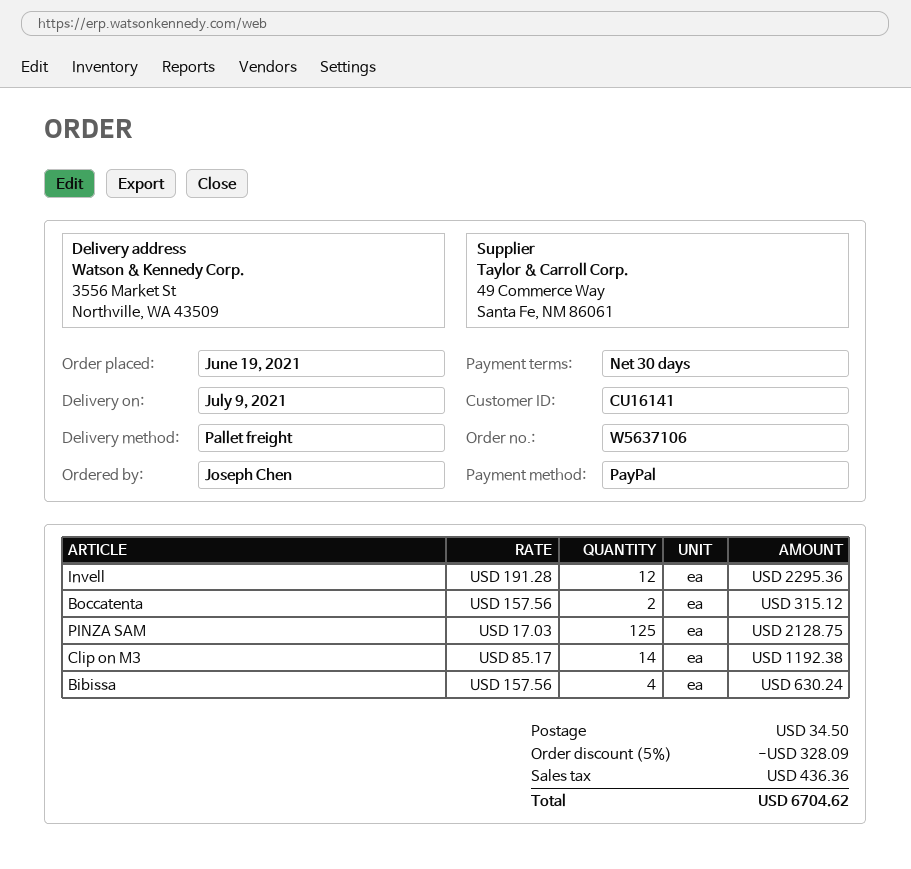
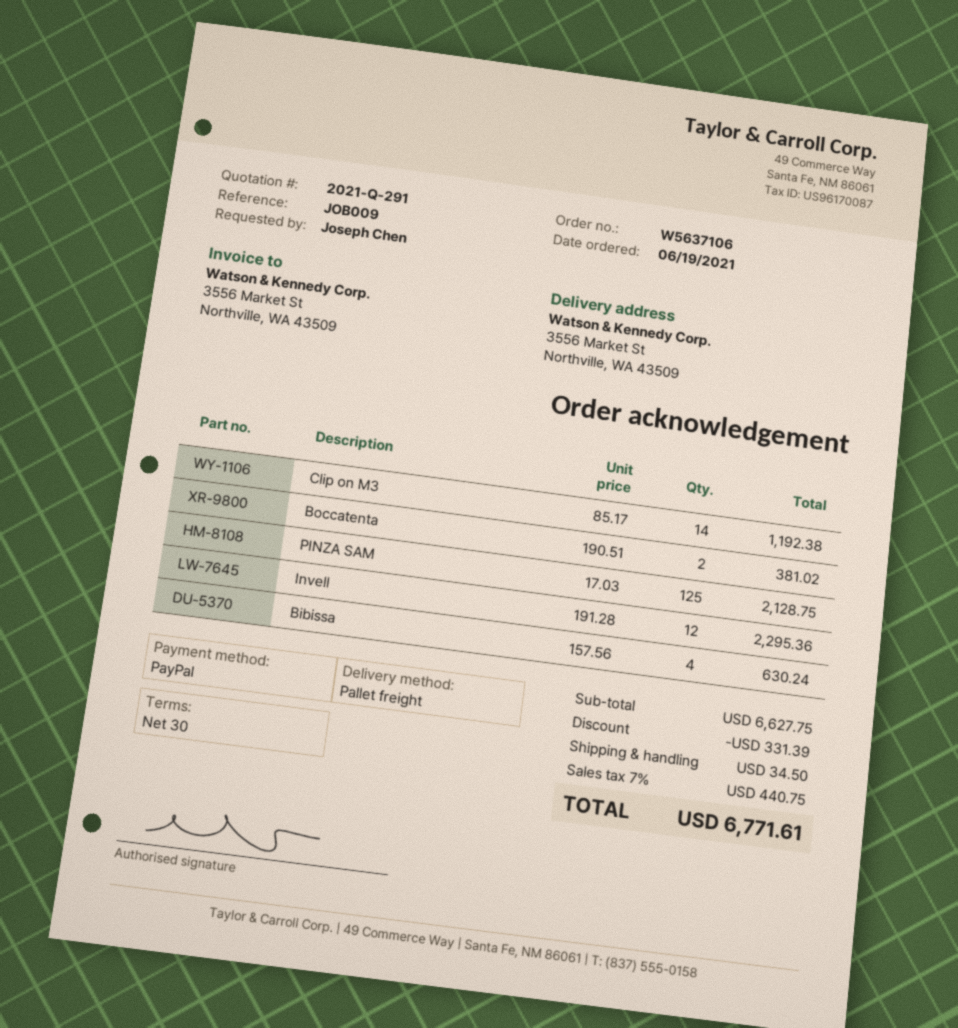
Boccatenta: 2 x 157.56 = 315.12 -> 2 x 190.51 = 381.02
discount: 328.09 -> 331.39
tax: 436.36 -> 440.75
total: 6704.62 -> 6771.61

